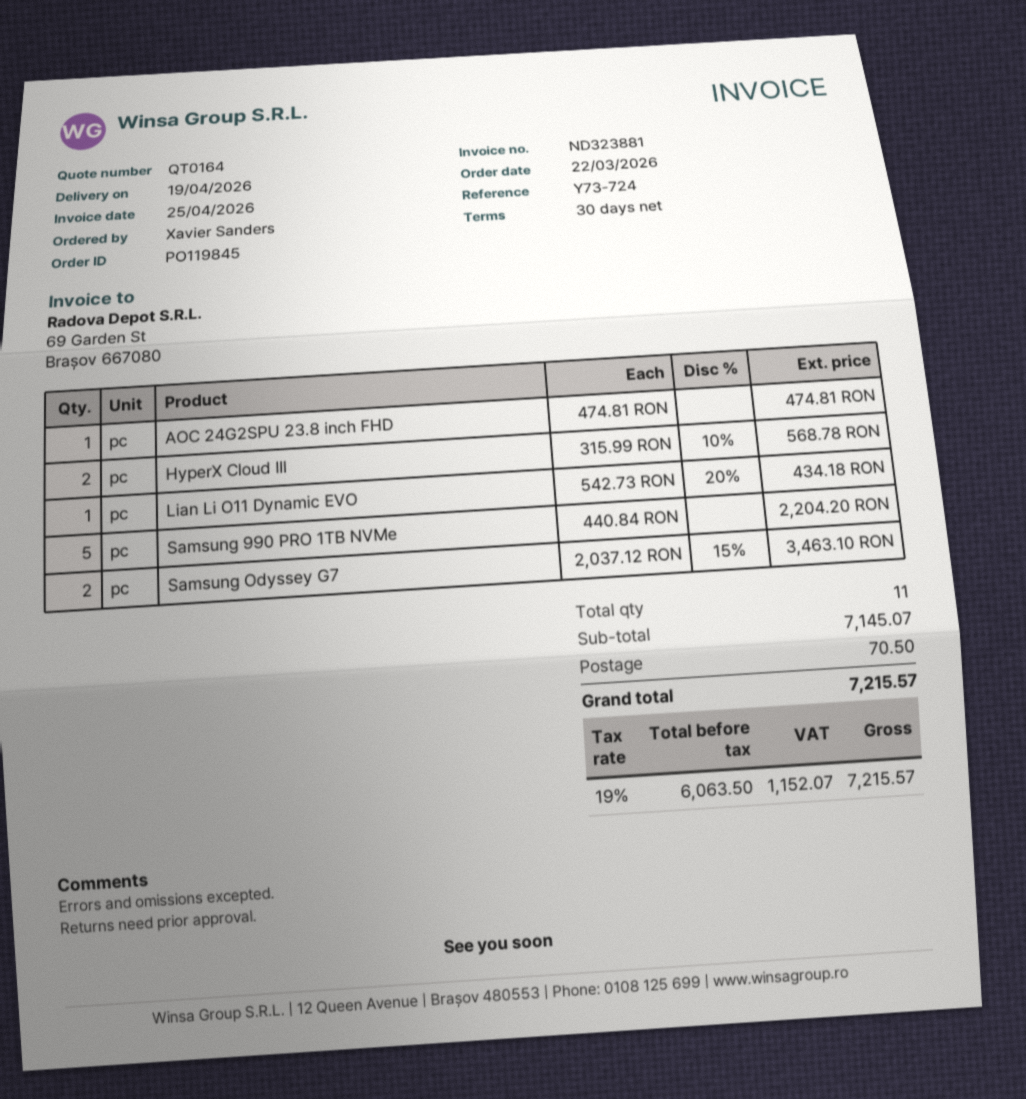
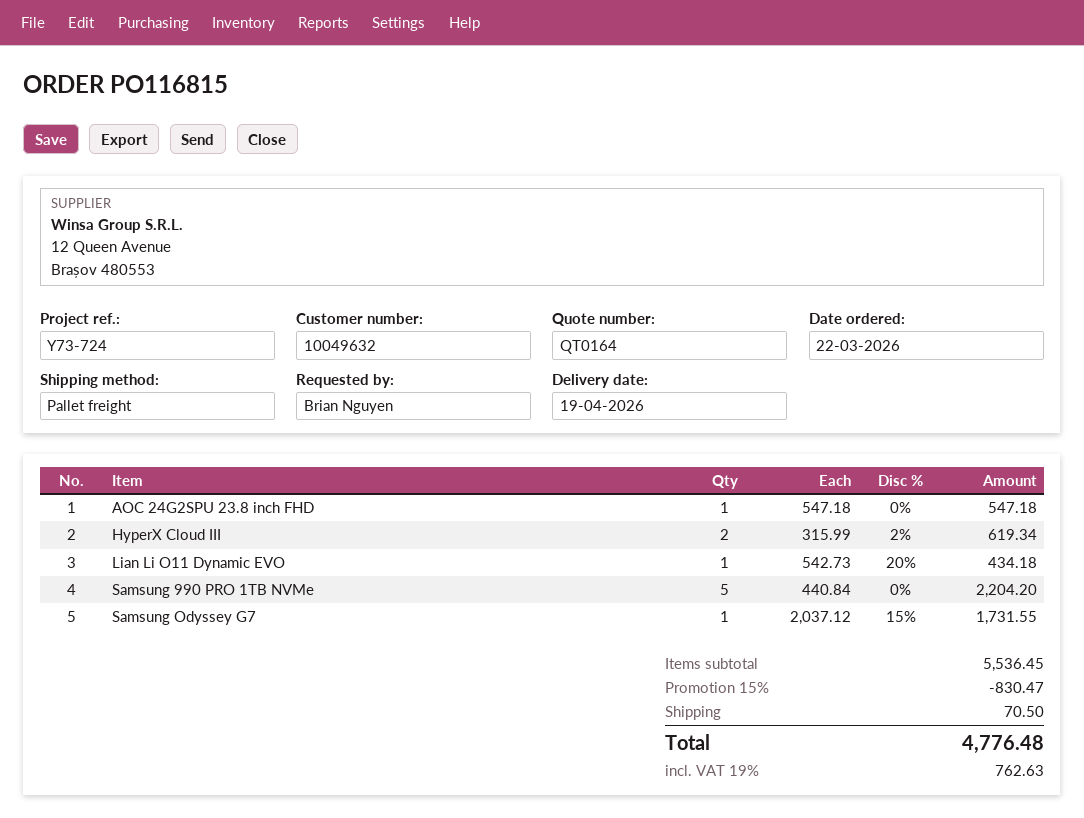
order number: PO119845 -> PO116815
ordered by: Xavier Sanders -> Brian Nguyen
AOC 24G2SPU 23.8 inch FHD: 1 x 474.81 = 474.81 -> 1 x 547.18 = 547.18
HyperX Cloud III: 2 x 315.99 - 10% = 568.78 -> 2 x 315.99 - 2% = 619.34
Samsung Odyssey G7: 2 x 2037.12 - 15% = 3463.10 -> 1 x 2037.12 - 15% = 1731.55
subtotal: 7145.07 -> 5536.45
discount: none -> 15% = 830.47
tax: 19% = 1152.07 -> 19% = 762.63
total: 7215.57 -> 4776.48

